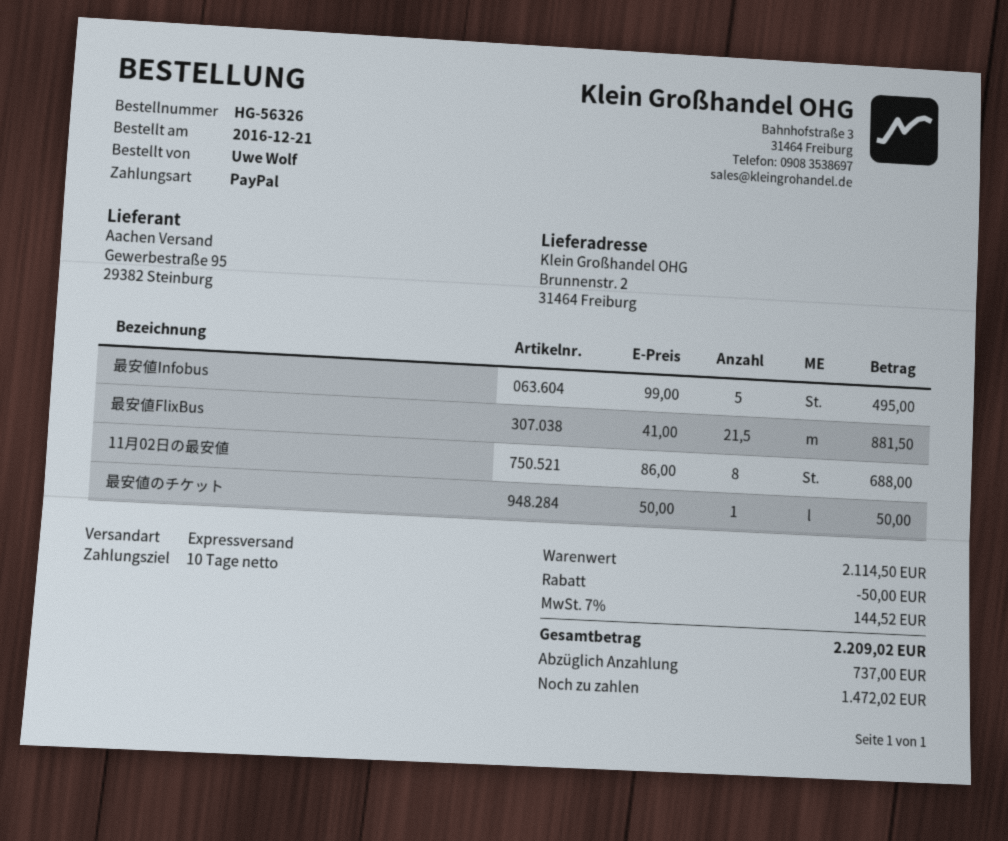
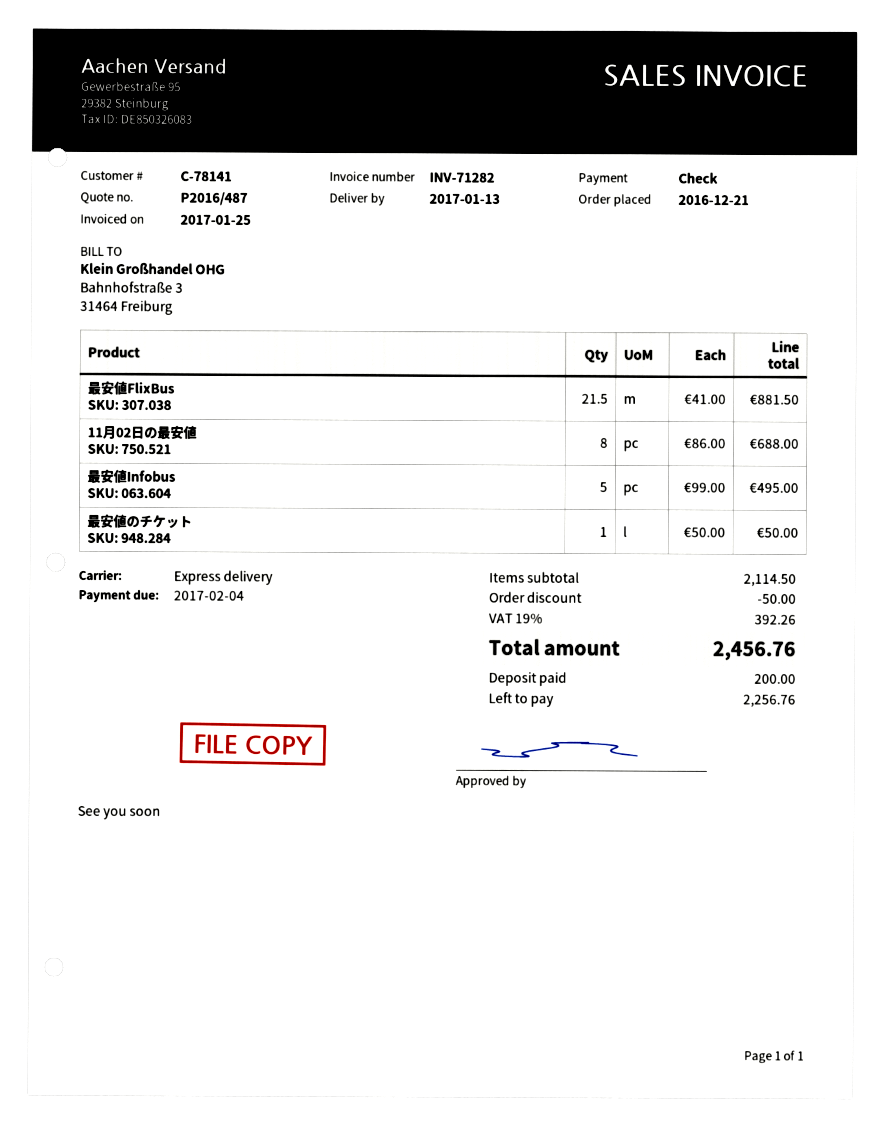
payment method: PayPal -> cheque
tax: 7% = 144.52 -> 19% = 392.26
total: 2209.02 -> 2456.76
deposit: 737.00 -> 200.00
balance: 1472.02 -> 2256.76

